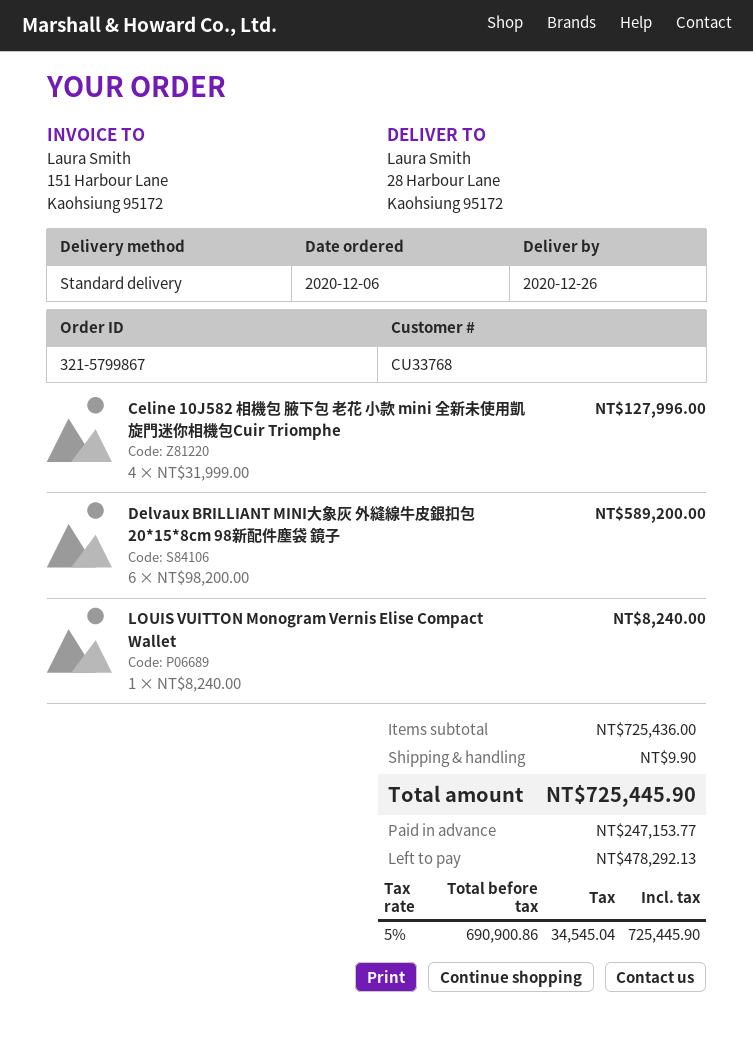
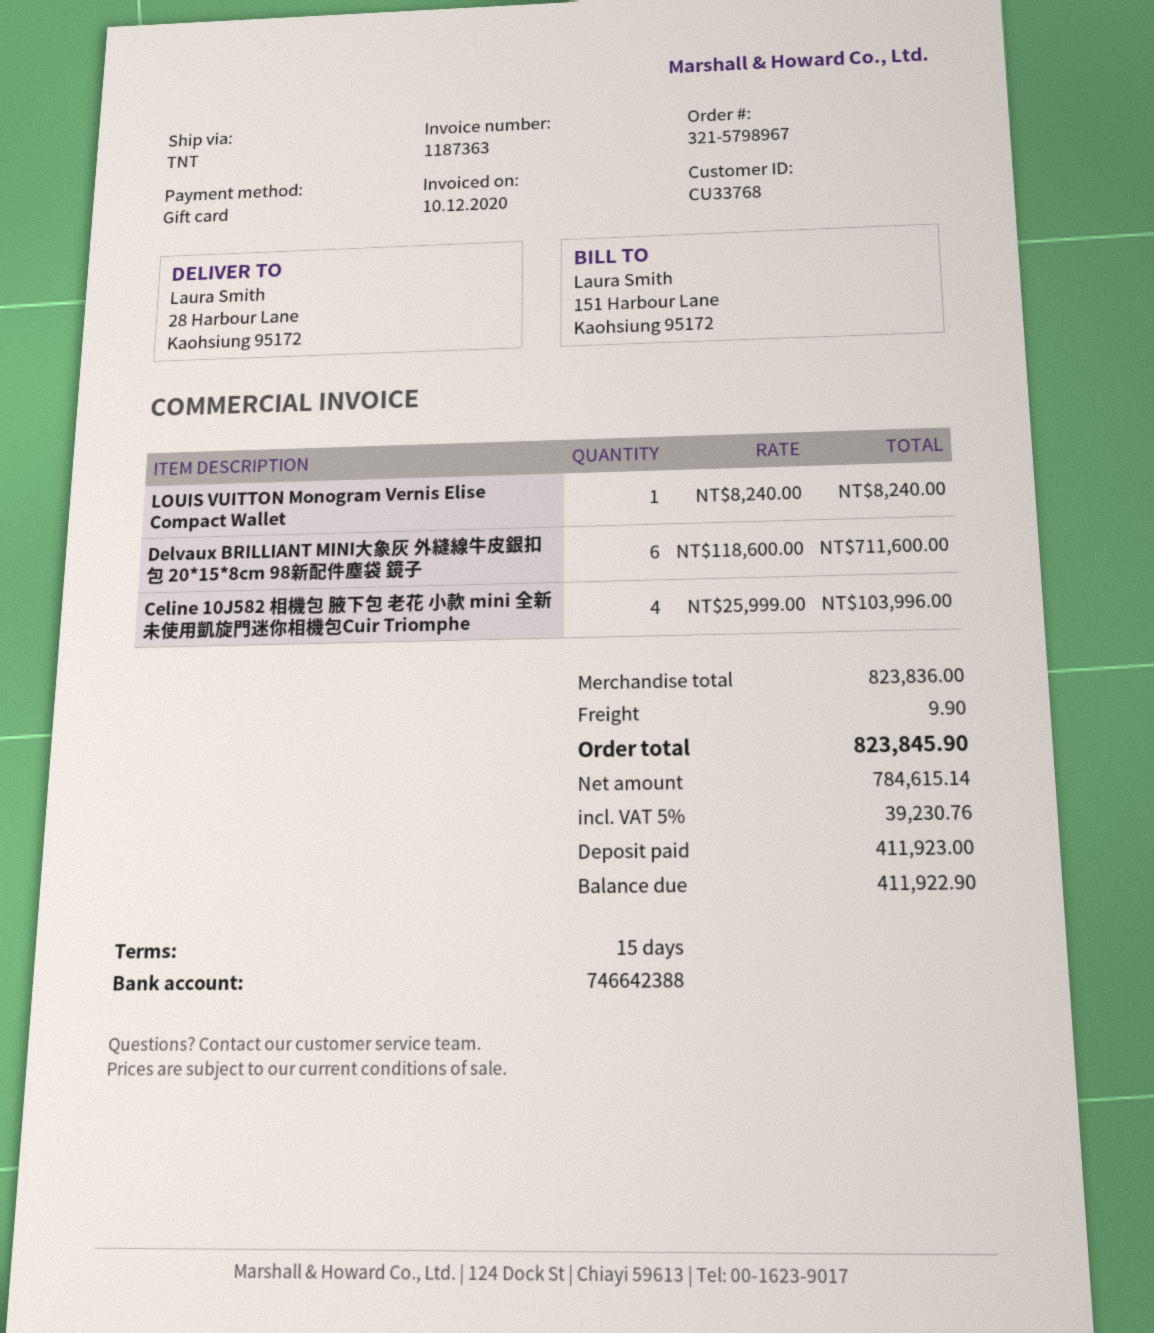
order number: 321-5799867 -> 321-5798967
shipping method: standard -> TNT
Celine 10J582 相機包 腋下包 老花 小款 mini 全新未使用凱旋門迷你相機包Cuir Triomphe: 4 x 31999.00 = 127996.00 -> 4 x 25999.00 = 103996.00
Delvaux BRILLIANT MINI大象灰 外縫線牛皮銀扣包 20*15*8cm 98新配件塵袋 鏡子: 6 x 98200.00 = 589200.00 -> 6 x 118600.00 = 711600.00
subtotal: 725436.00 -> 823836.00
net: 690900.86 -> 784615.14
tax: 5% = 34545.04 -> 5% = 39230.76
total: 725445.90 -> 823845.90
deposit: 247153.77 -> 411923.00
balance: 478292.13 -> 411922.90

